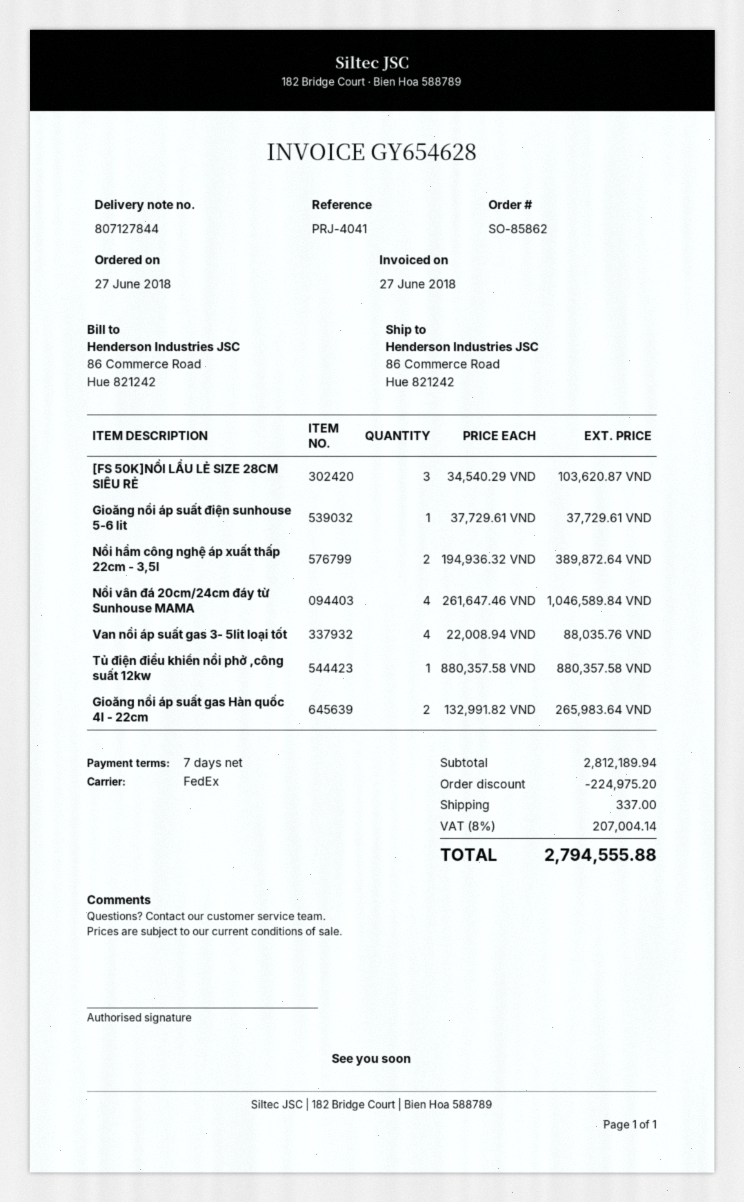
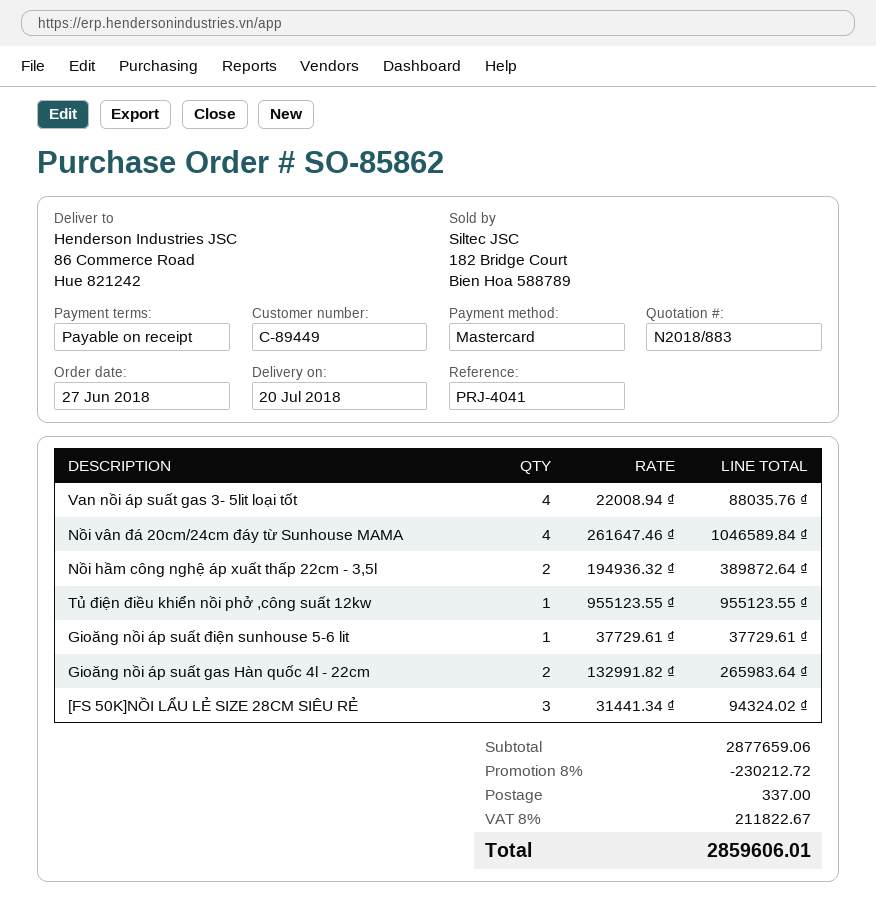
payment terms: 7 days -> on receipt
[FS 50K]NỒI LẨU LẺ SIZE 28CM SIÊU RẺ: 3 x 34540.29 = 103620.87 -> 3 x 31441.34 = 94324.02
Tủ điện điều khiển nồi phở ,công suất 12kw: 1 x 880357.58 = 880357.58 -> 1 x 955123.55 = 955123.55
subtotal: 2812189.94 -> 2877659.06
discount: 224975.20 -> 230212.72
tax: 8% = 207004.14 -> 8% = 211822.67
total: 2794555.88 -> 2859606.01

